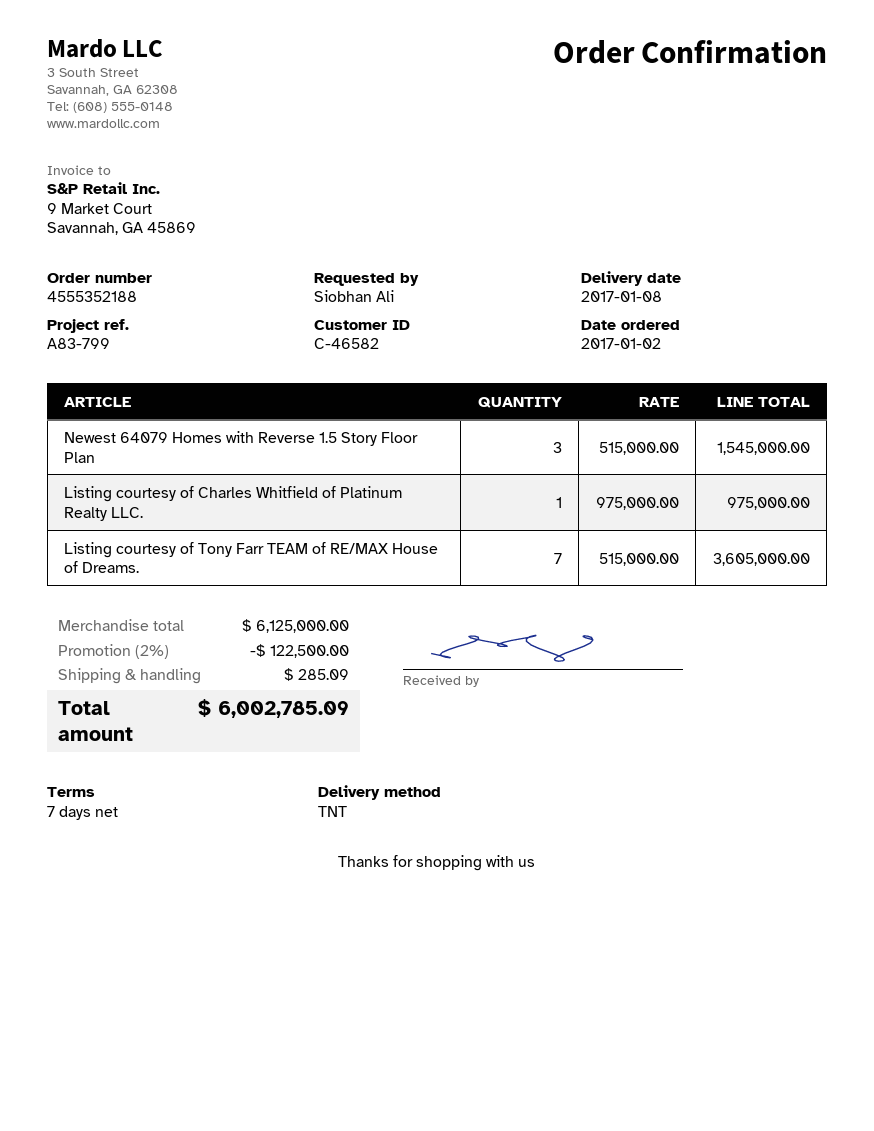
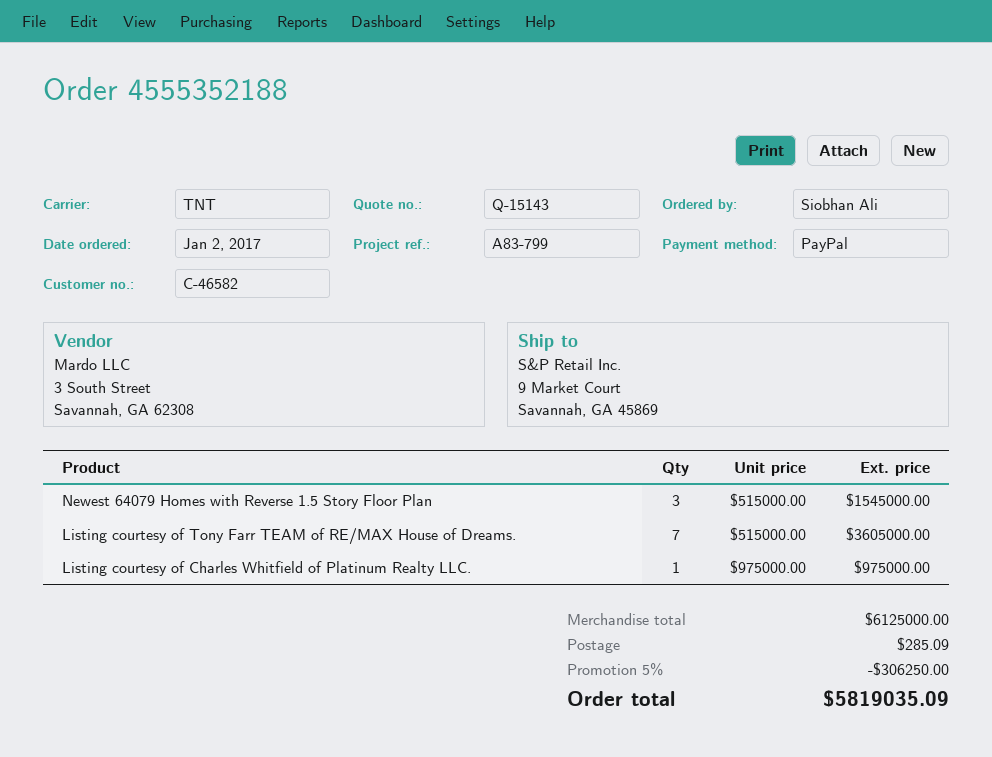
discount: 2% = 122500.00 -> 5% = 306250.00
total: 6002785.09 -> 5819035.09

